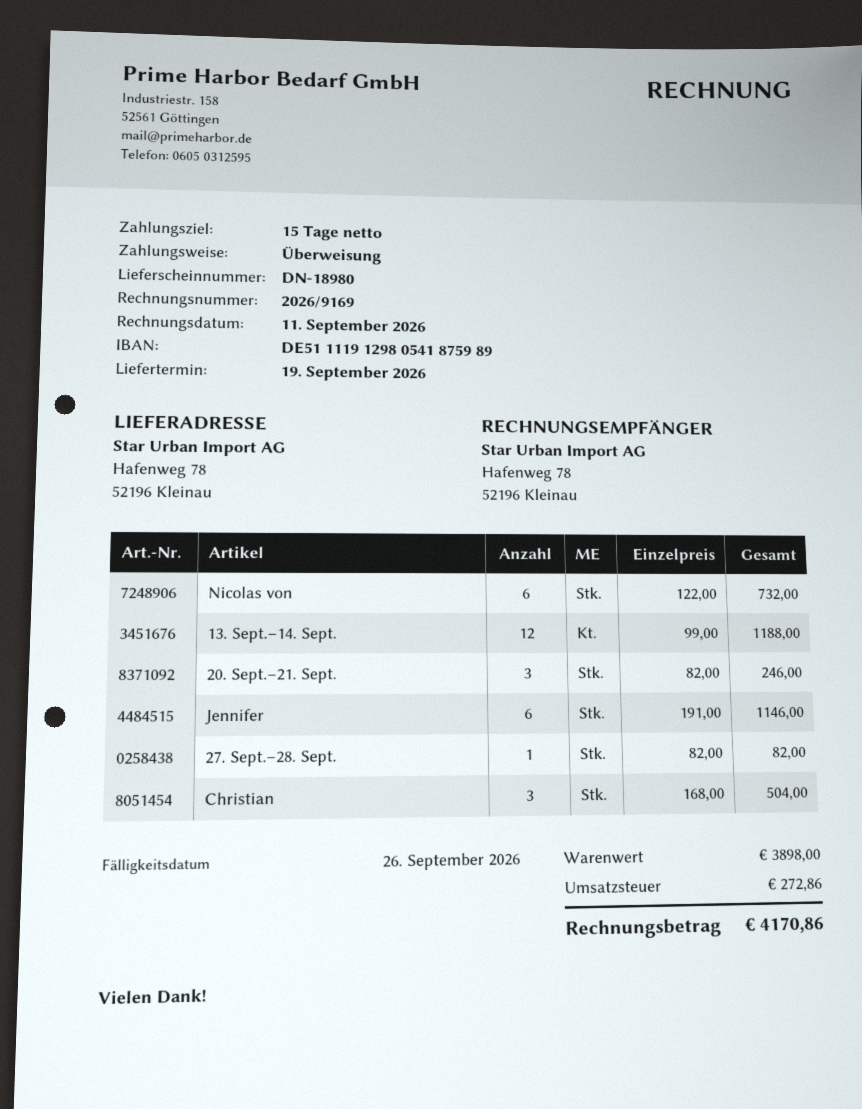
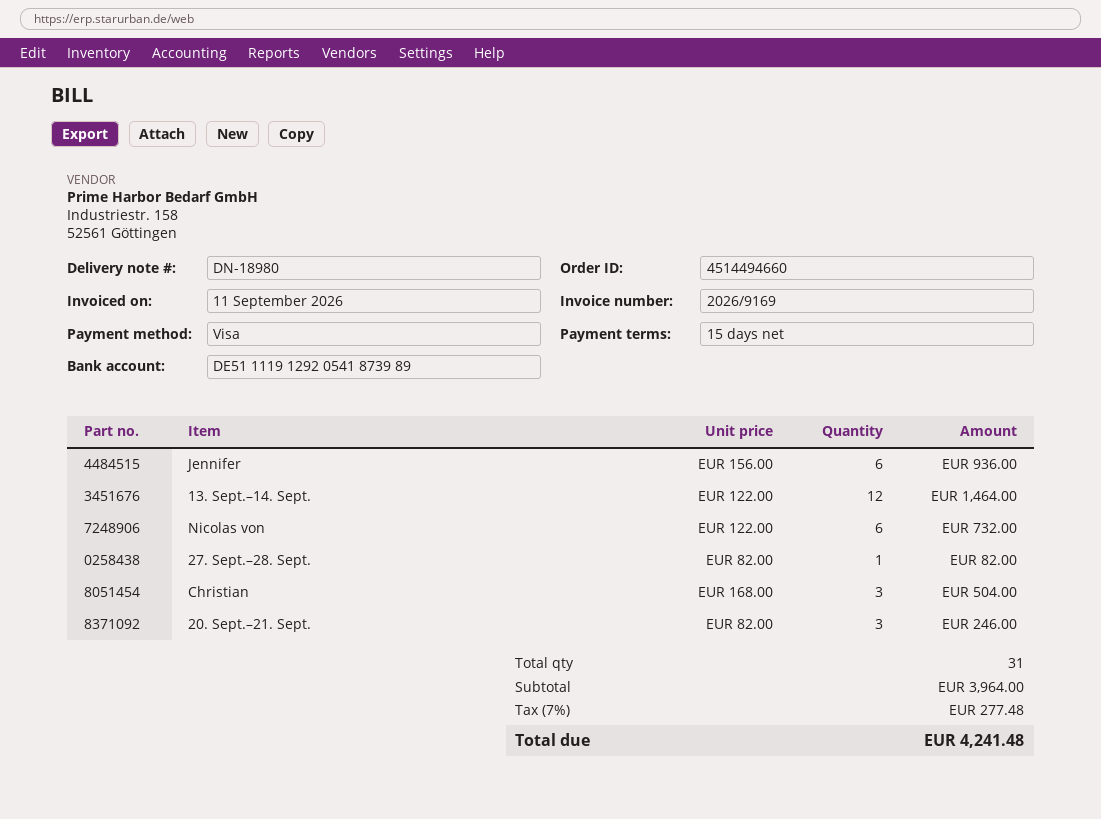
payment method: bank transfer -> Visa
bank account: DE51111912980541875989 -> DE51111912920541873989
13. Sept.–14. Sept.: 12 x 99.00 = 1188.00 -> 12 x 122.00 = 1464.00
Jennifer: 6 x 191.00 = 1146.00 -> 6 x 156.00 = 936.00
subtotal: 3898.00 -> 3964.00
tax: 272.86 -> 277.48
total: 4170.86 -> 4241.48

